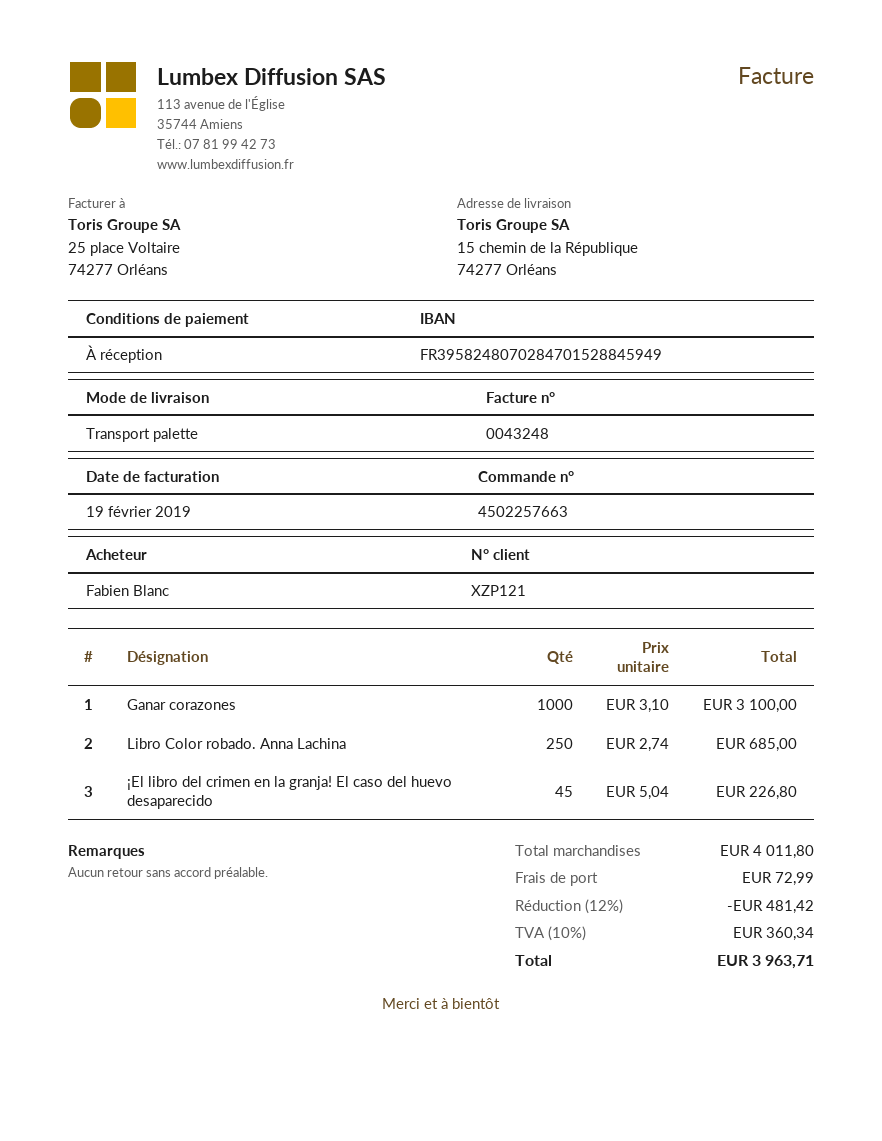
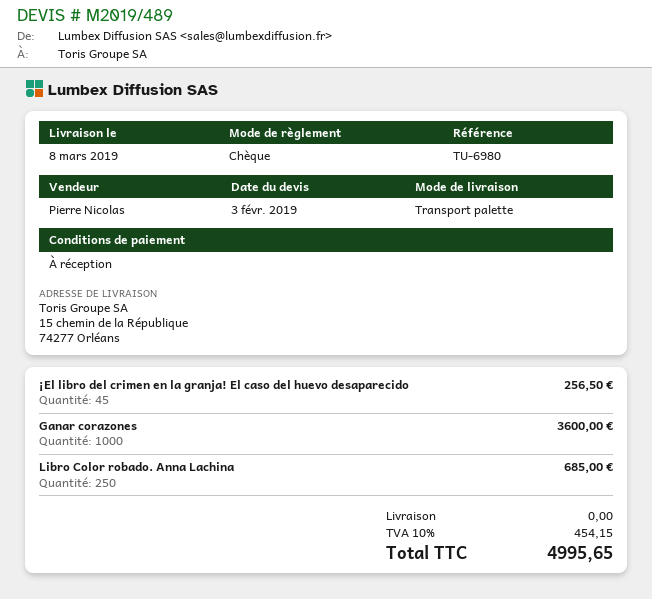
Ganar corazones: 1000 for 3100.00 -> 1000 for 3600.00
¡El libro del crimen en la granja! El caso del huevo desaparecido: 45 for 226.80 -> 45 for 256.50
discount: 12% = 481.42 -> none
shipping: 72.99 -> 0.00
tax: 10% = 360.34 -> 10% = 454.15
total: 3963.71 -> 4995.65

